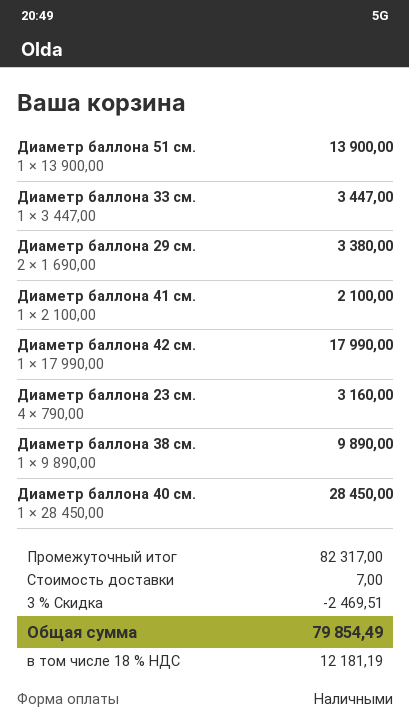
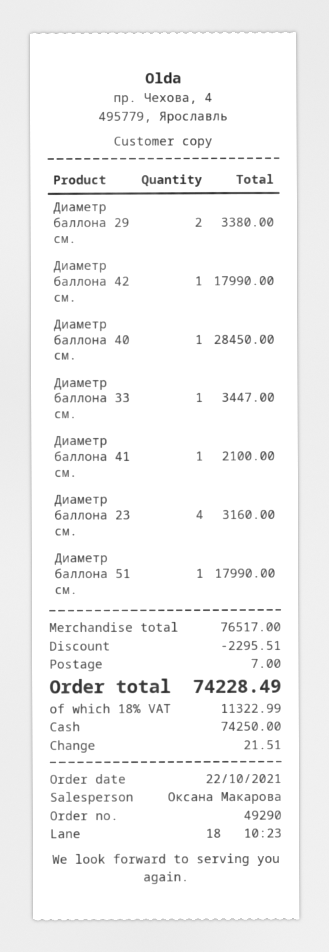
Диаметр баллона 51 см.: 1 for 13900.00 -> 1 for 17990.00
Диаметр баллона 38 см.: 1 for 9890.00 -> none
subtotal: 82317.00 -> 76517.00
discount: 2469.51 -> 2295.51
tax: 18% = 12181.19 -> 18% = 11322.99
total: 79854.49 -> 74228.49

